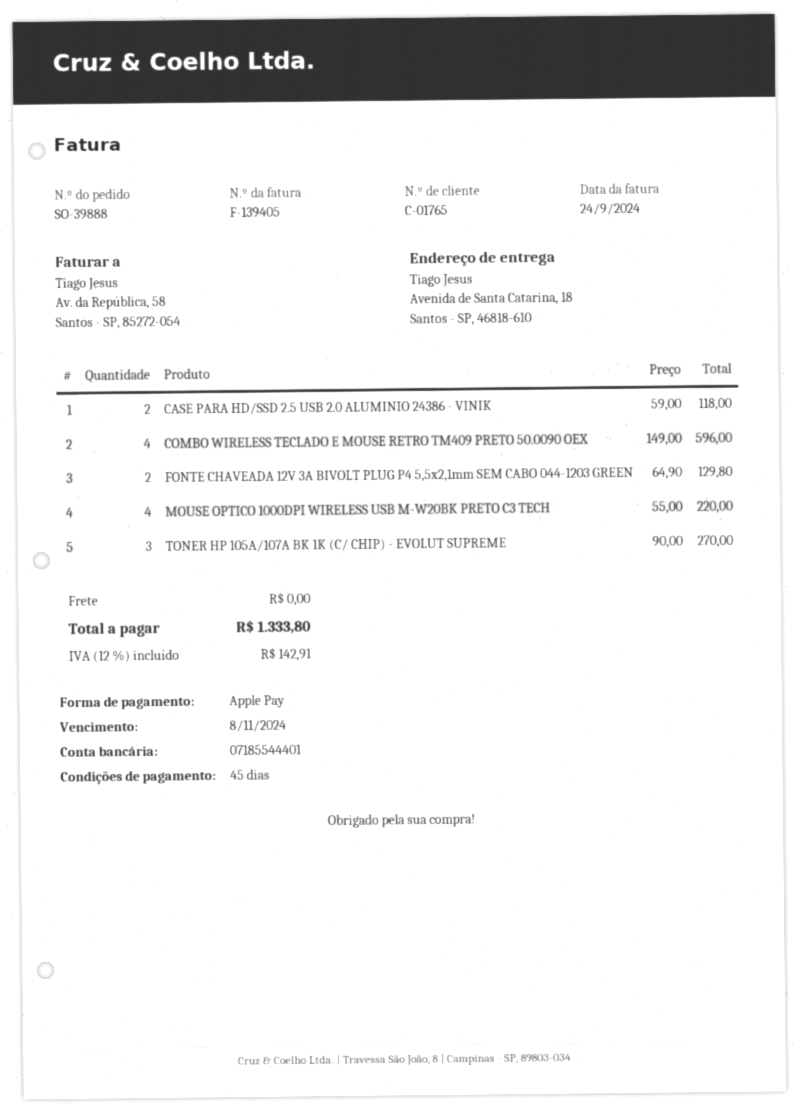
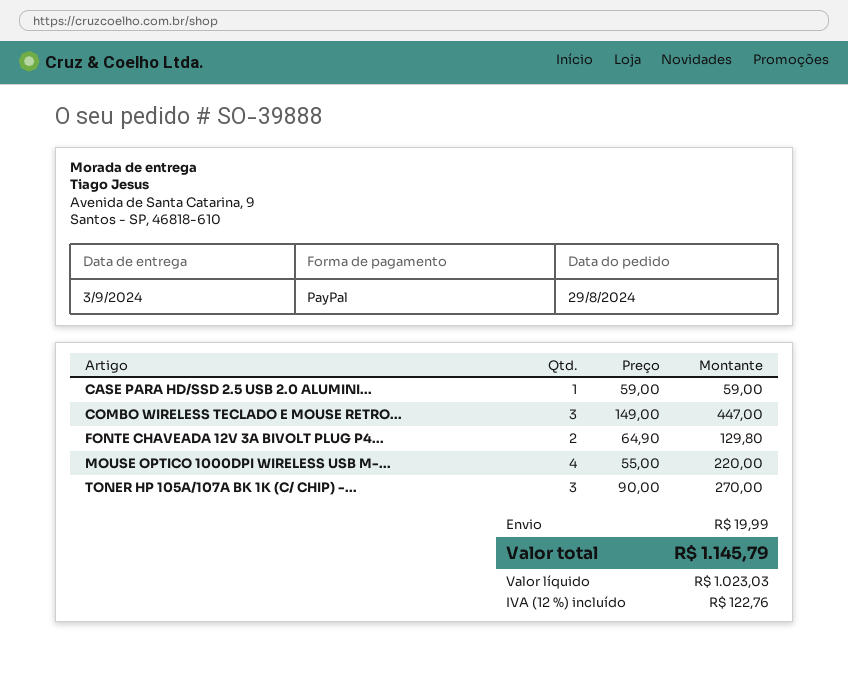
payment method: Apple Pay -> PayPal
ship to: Avenida de Santa Catarina, 18, Santos - SP, 46818-610 -> Avenida de Santa Catarina, 9, Santos - SP, 46818-610
CASE PARA HD/SSD 2.5 USB 2.0 ALUMINIO 24386 - VINIK: 2 x 59.00 = 118.00 -> 1 x 59.00 = 59.00
COMBO WIRELESS TECLADO E MOUSE RETRO TM409 PRETO 50.0090 OEX: 4 x 149.00 = 596.00 -> 3 x 149.00 = 447.00
shipping: 0.00 -> 19.99
tax: 12% = 142.91 -> 12% = 122.76
total: 1333.80 -> 1145.79

